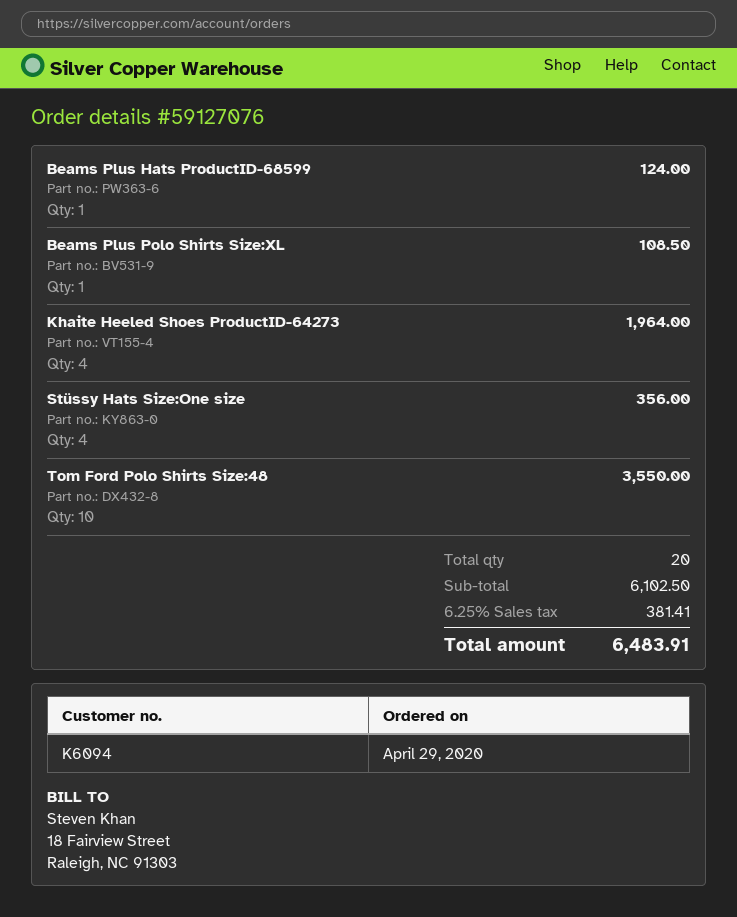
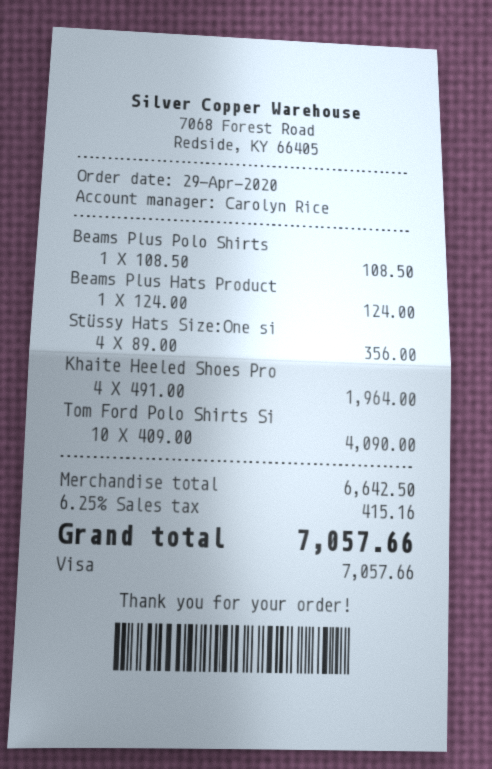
Tom Ford Polo Shirts Size:48: 10 for 3550.00 -> 10 for 4090.00
subtotal: 6102.50 -> 6642.50
tax: 6.25% = 381.41 -> 6.25% = 415.16
total: 6483.91 -> 7057.66

